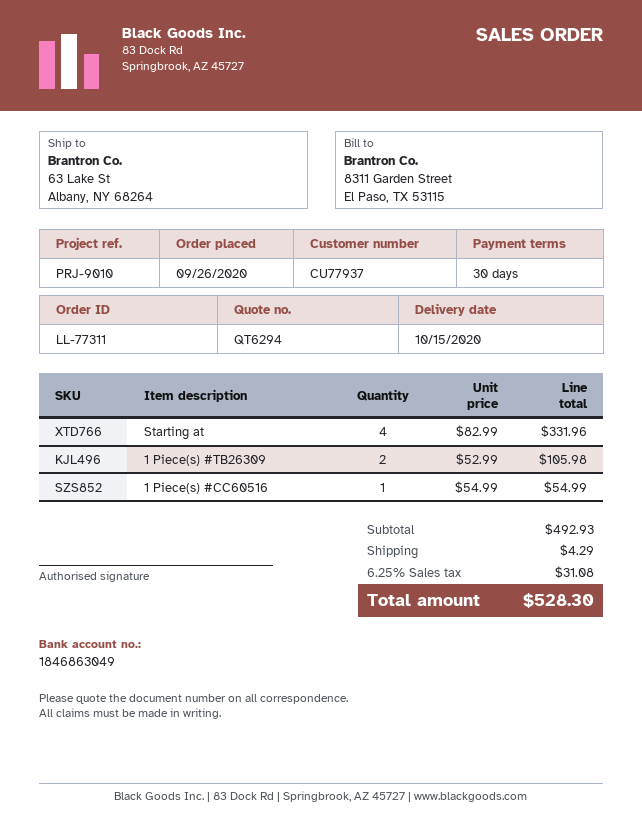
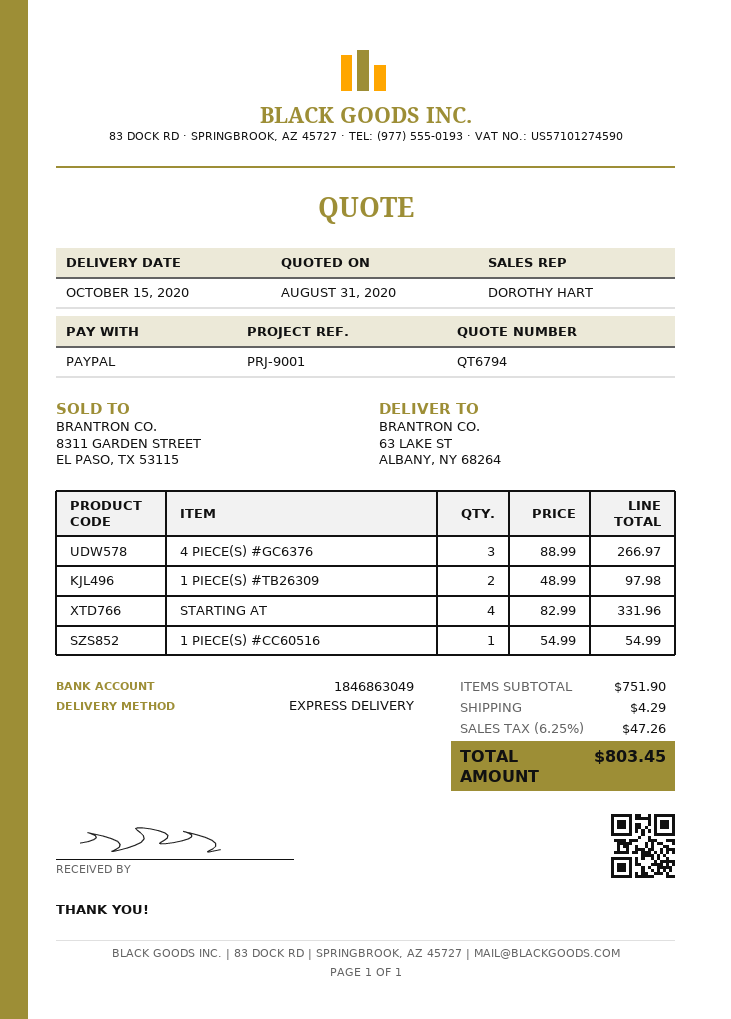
quote number: QT6294 -> QT6794
reference: PRJ-9010 -> PRJ-9001
1 Piece(s) #TB26309: 2 x 52.99 = 105.98 -> 2 x 48.99 = 97.98
4 PIECE(S) #GC6376: none -> 3 x 88.99 = 266.97
subtotal: 492.93 -> 751.90
tax: 6.25% = 31.08 -> 6.25% = 47.26
total: 528.30 -> 803.45

